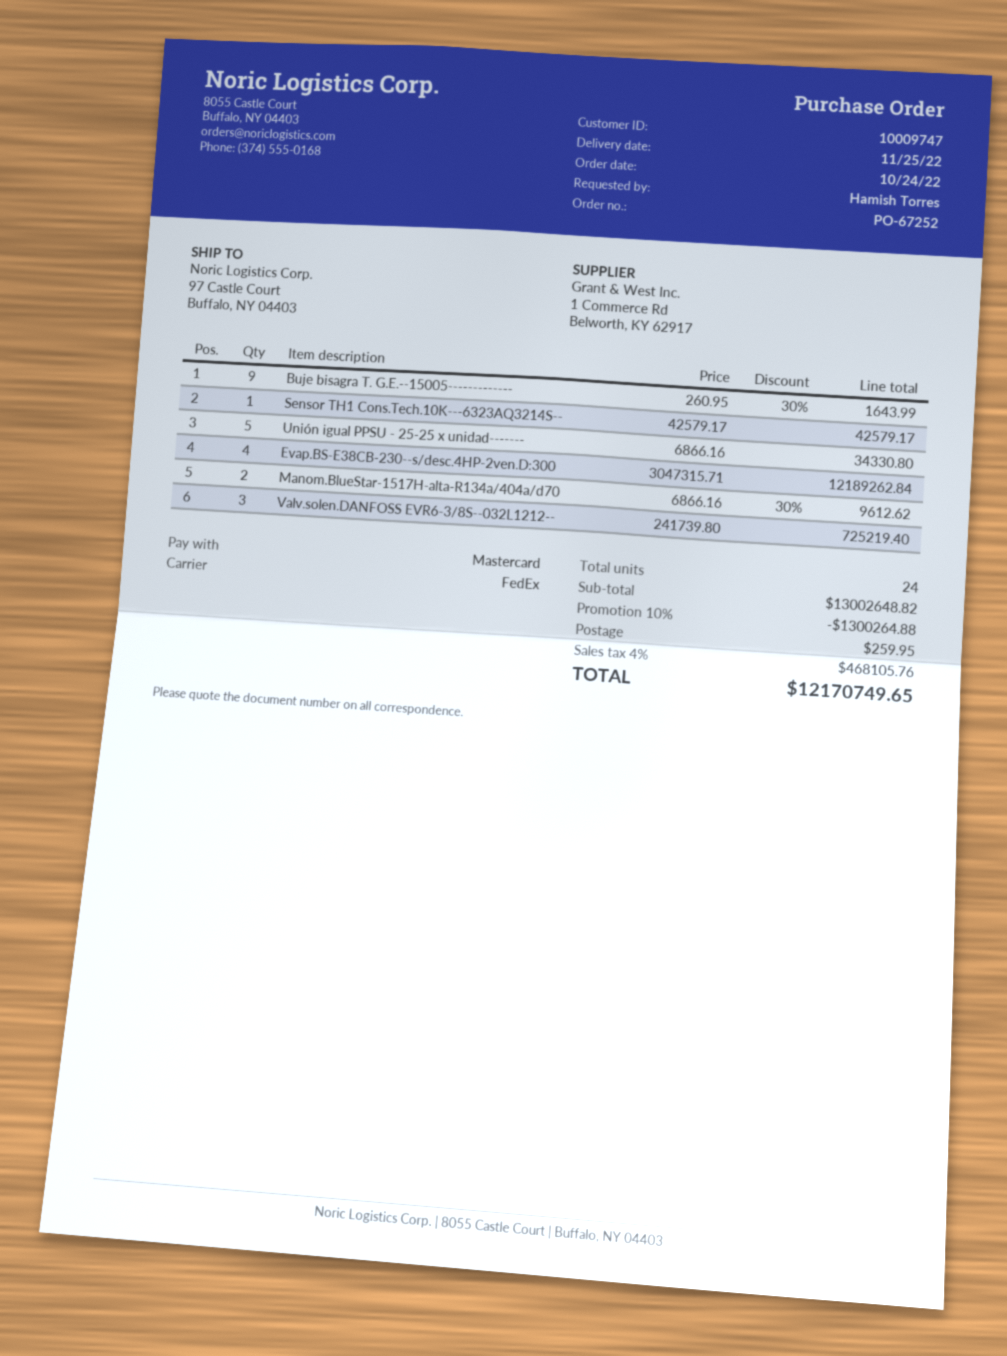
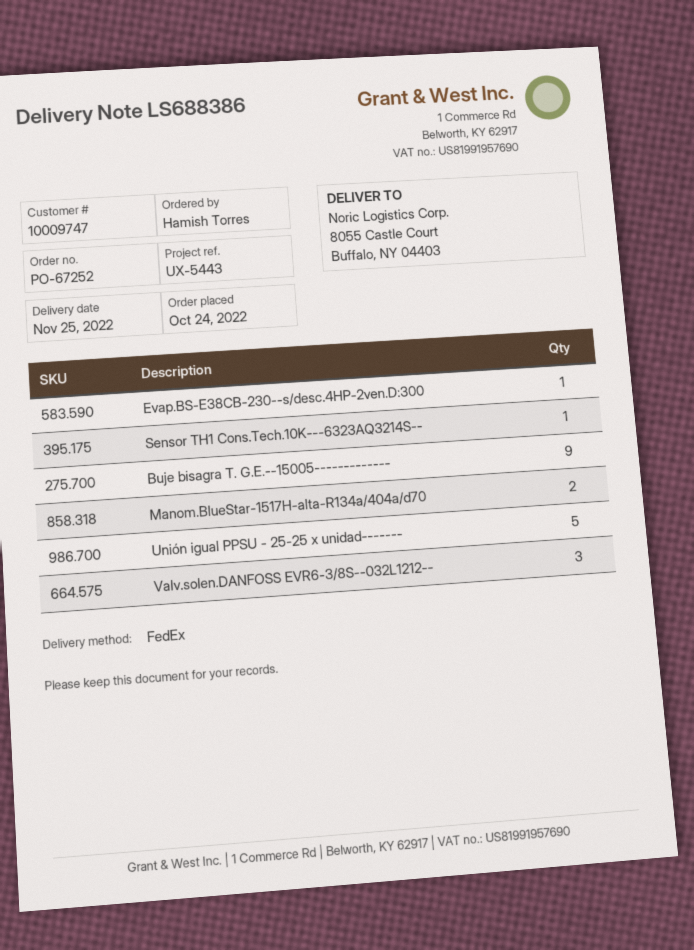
ship to: 97 Castle Court, Buffalo, NY 04403 -> 8055 Castle Court, Buffalo, NY 04403
Evap.BS-E38CB-230--s/desc.4HP-2ven.D:300: 4 -> 1

